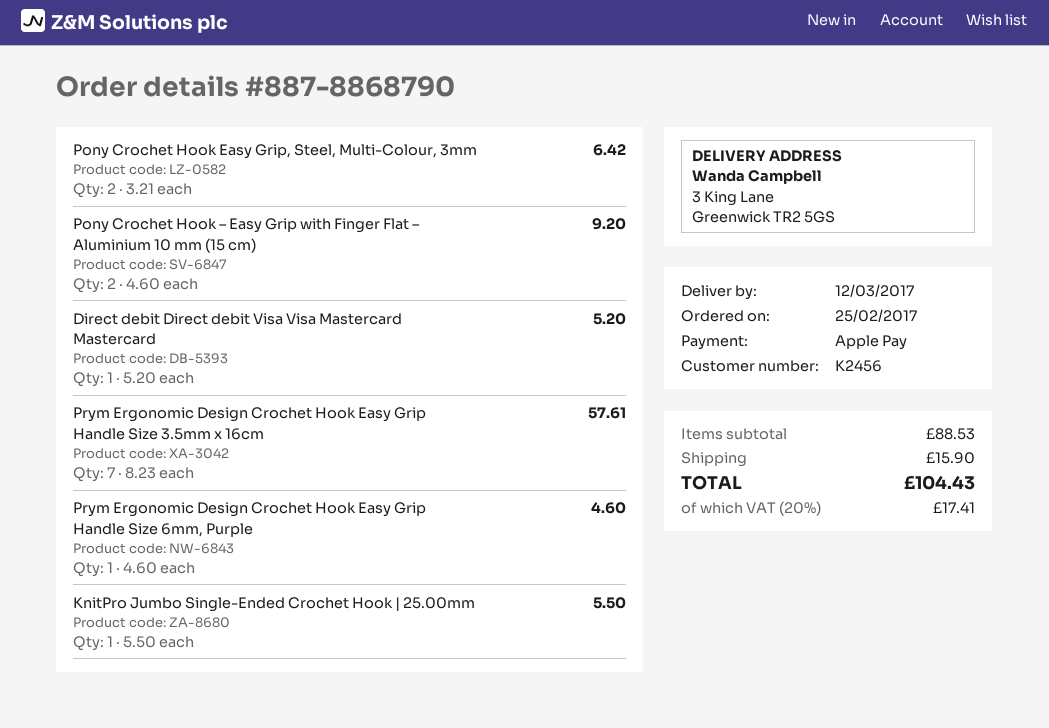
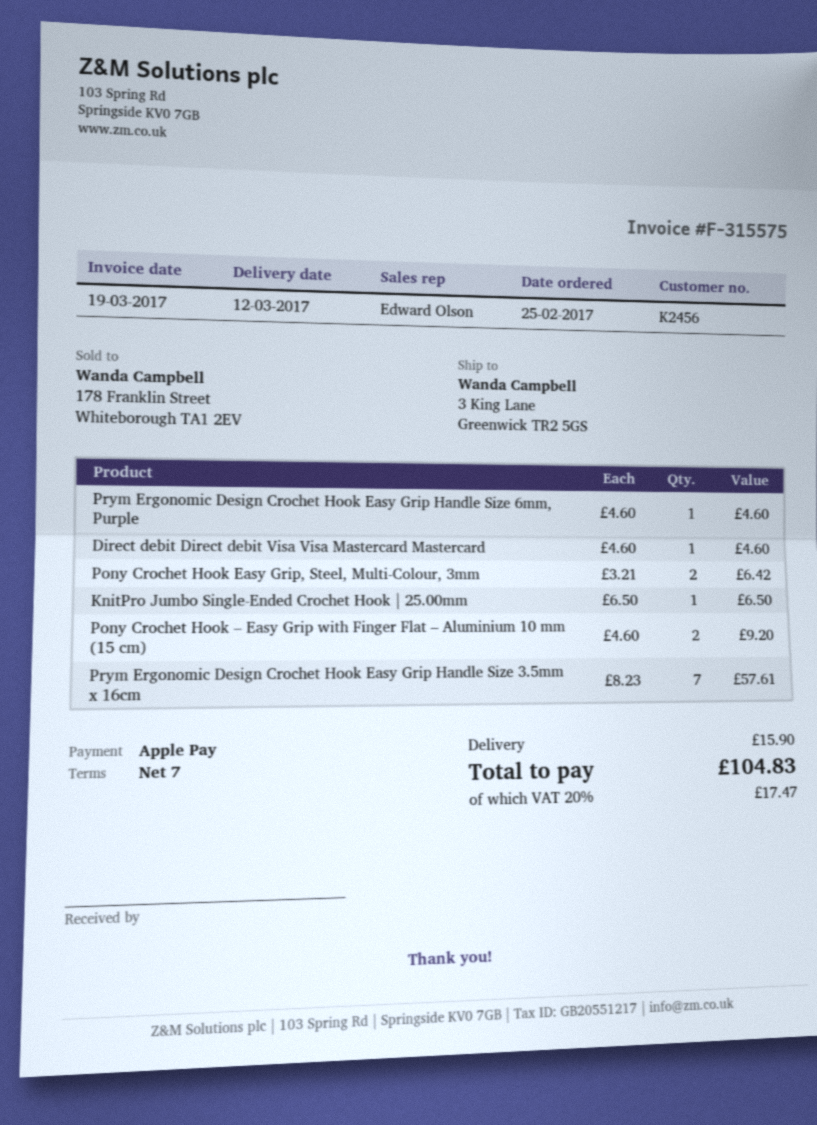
Direct debit Direct debit Visa Visa Mastercard Mastercard: 1 x 5.20 = 5.20 -> 1 x 4.60 = 4.60
KnitPro Jumbo Single-Ended Crochet Hook | 25.00mm: 1 x 5.50 = 5.50 -> 1 x 6.50 = 6.50
tax: 20% = 17.41 -> 20% = 17.47
total: 104.43 -> 104.83

